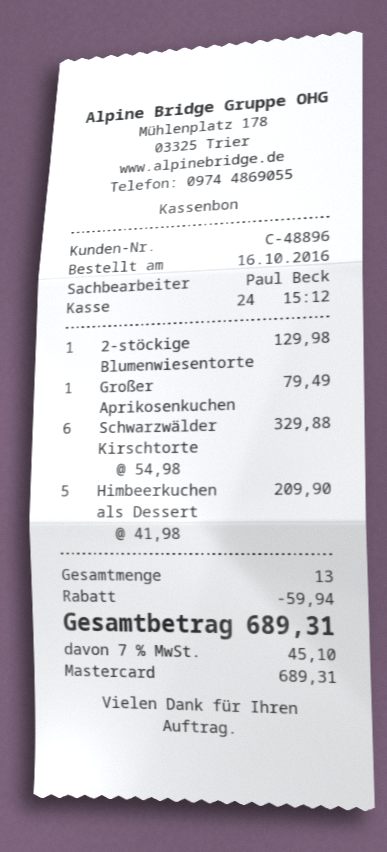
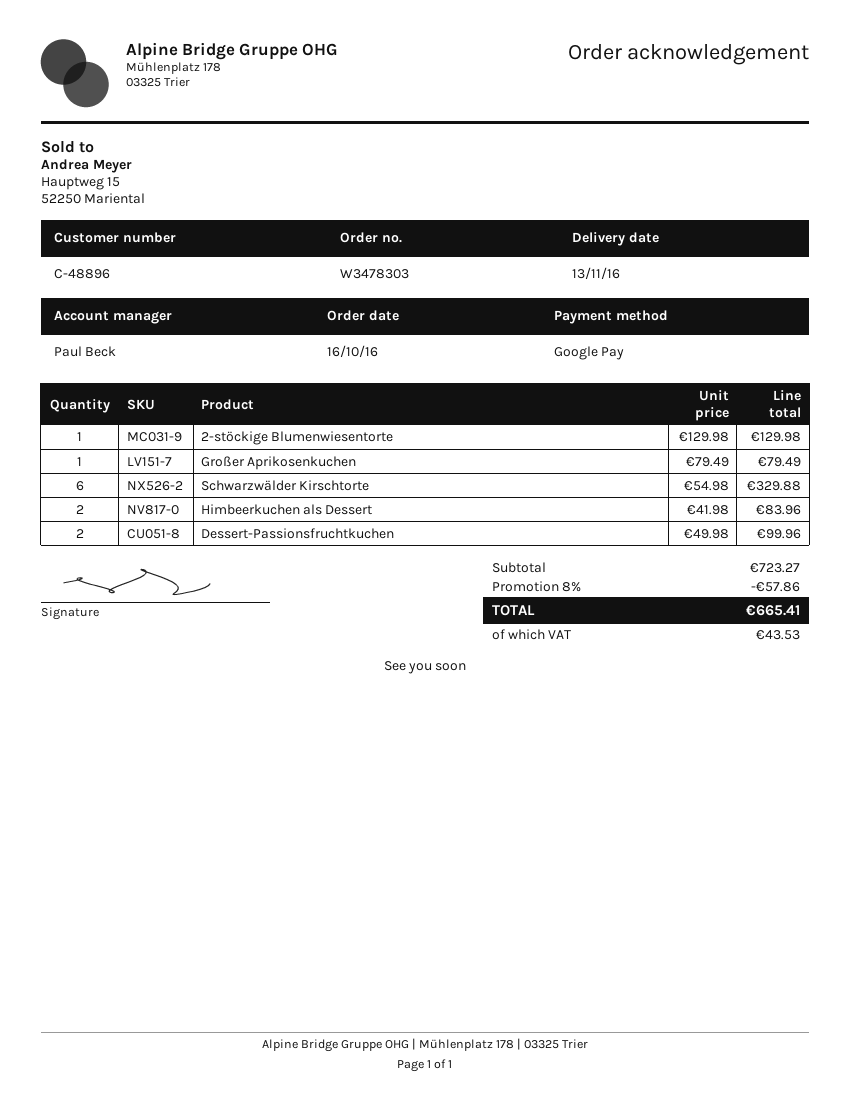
payment method: Mastercard -> Google Pay
Himbeerkuchen als Dessert: 5 x 41.98 = 209.90 -> 2 x 41.98 = 83.96
Dessert-Passionsfruchtkuchen: none -> 2 x 49.98 = 99.96
discount: 59.94 -> 57.86
tax: 45.10 -> 43.53
total: 689.31 -> 665.41

